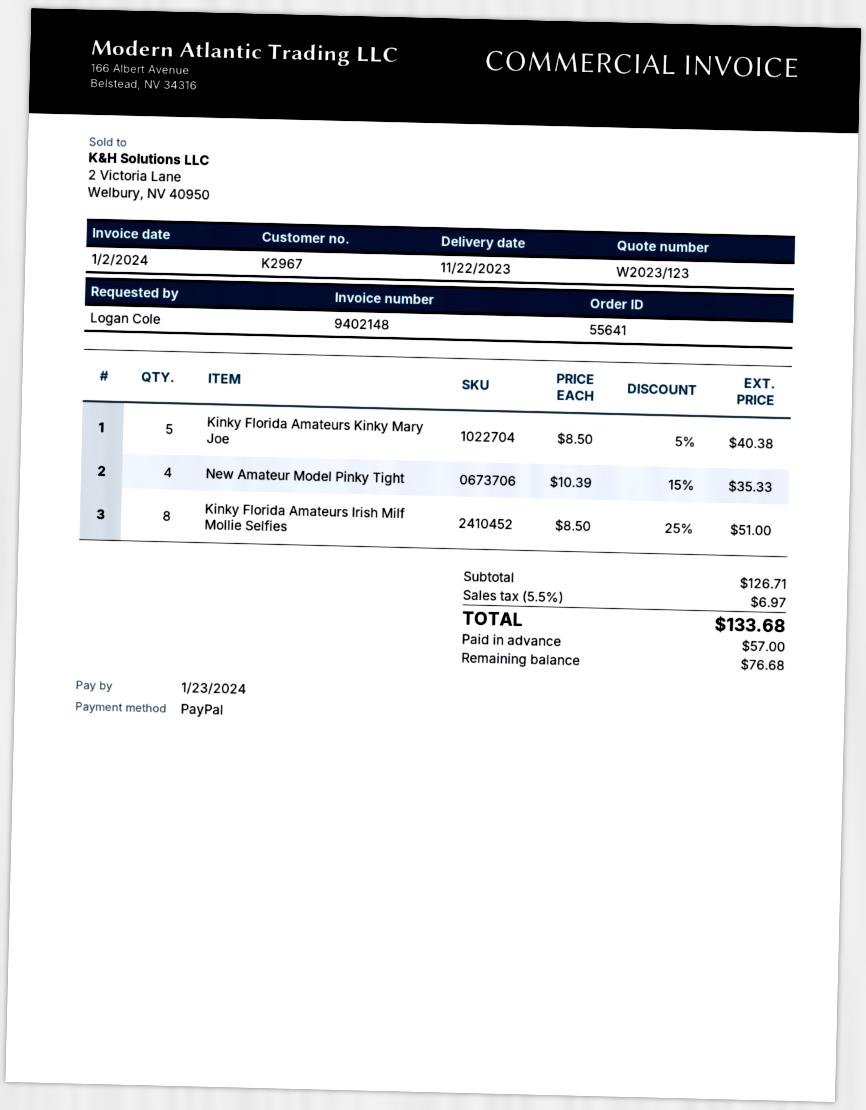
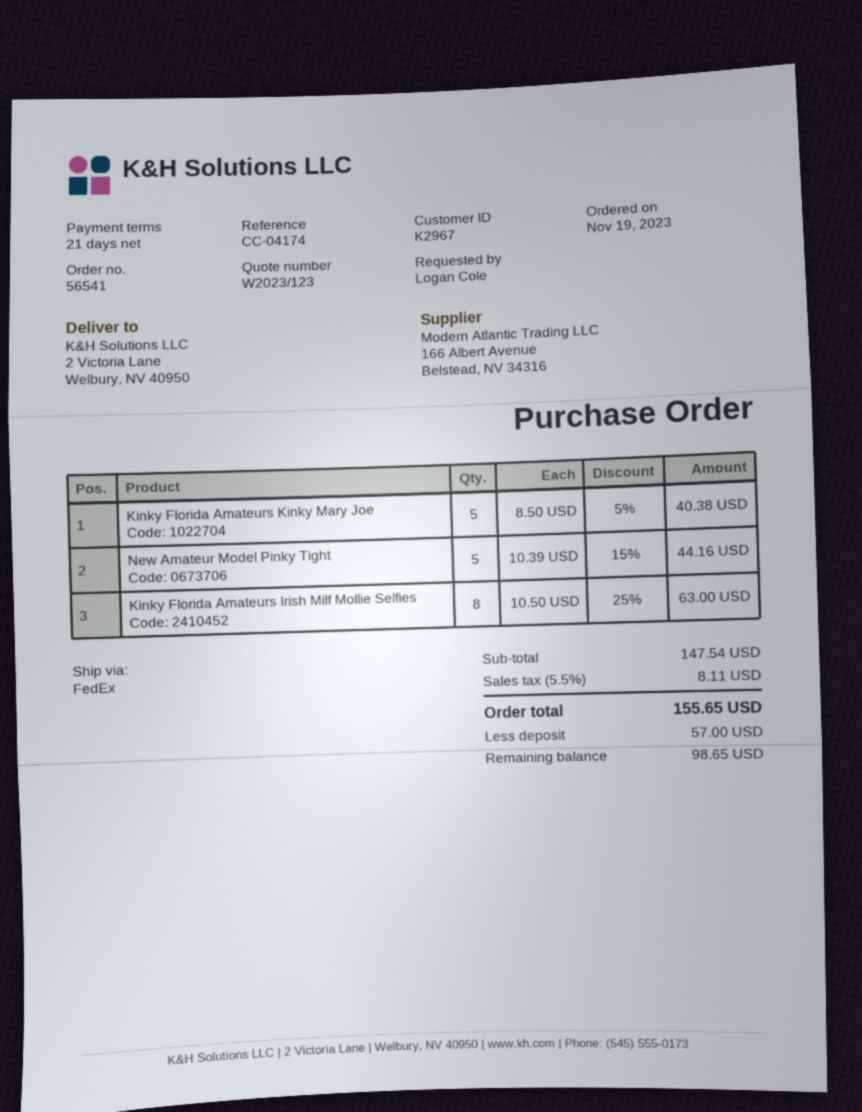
order number: 55641 -> 56541
New Amateur Model Pinky Tight: 4 x 10.39 - 15% = 35.33 -> 5 x 10.39 - 15% = 44.16
Kinky Florida Amateurs Irish Milf Mollie Selfies: 8 x 8.50 - 25% = 51.00 -> 8 x 10.50 - 25% = 63.00
subtotal: 126.71 -> 147.54
tax: 5.5% = 6.97 -> 5.5% = 8.11
total: 133.68 -> 155.65
balance: 76.68 -> 98.65

